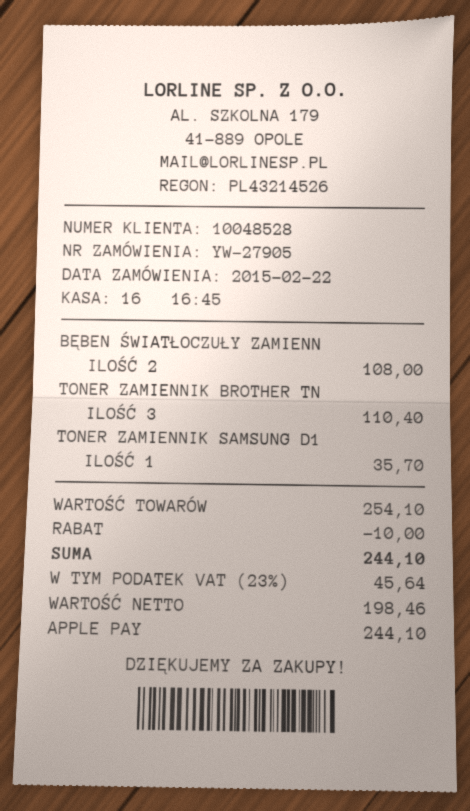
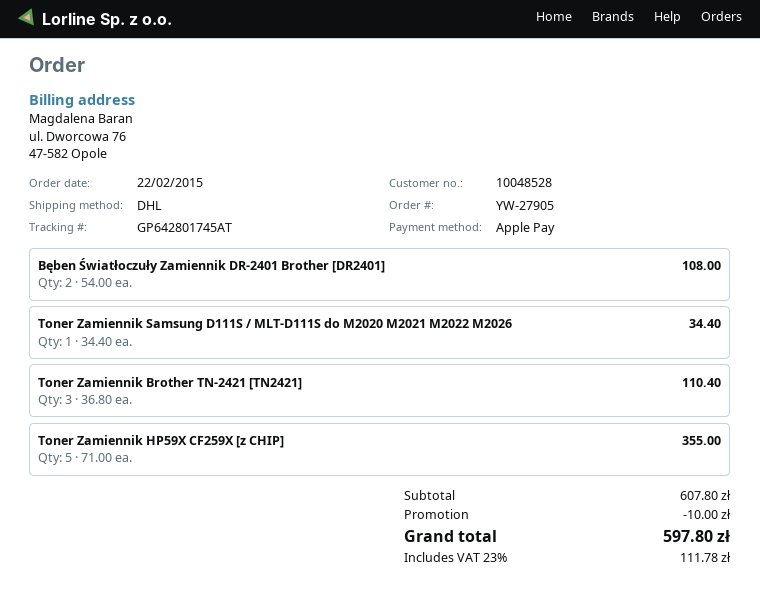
TONER ZAMIENNIK SAMSUNG D1: 1 for 35.70 -> 1 for 34.40
Toner Zamiennik HP59X CF259X [z CHIP]: none -> 5 for 355.00
subtotal: 254.10 -> 607.80
tax: 23% = 45.64 -> 23% = 111.78
total: 244.10 -> 597.80

